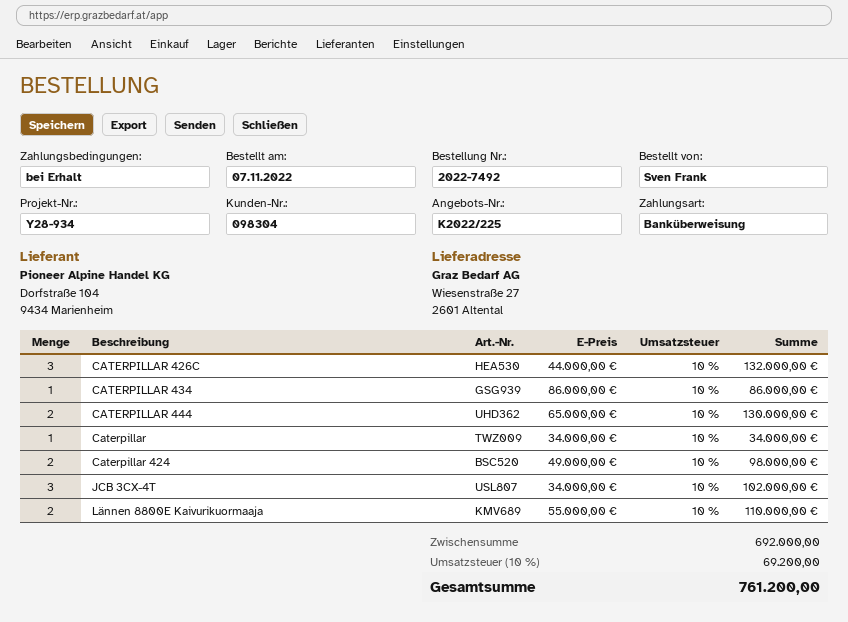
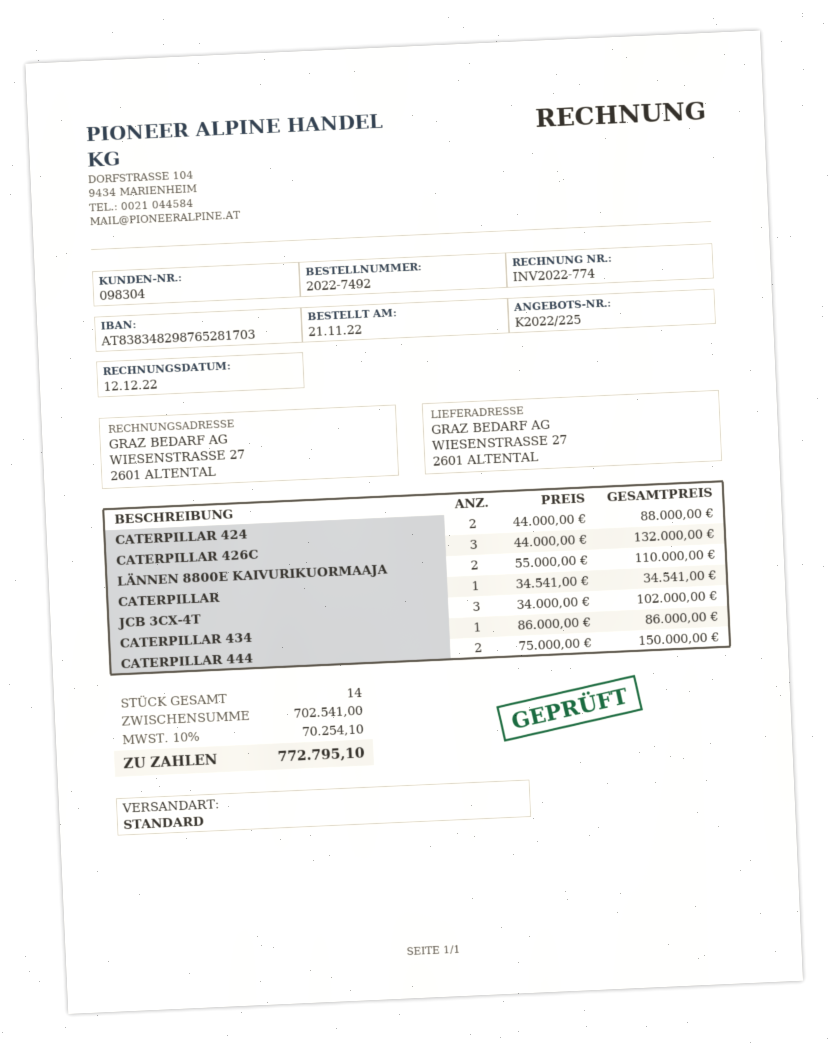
order date: 2022-11-07 -> 2022-11-21
CATERPILLAR 444: 2 x 65000.00 = 130000.00 -> 2 x 75000.00 = 150000.00
Caterpillar: 1 x 34000.00 = 34000.00 -> 1 x 34541.00 = 34541.00
Caterpillar 424: 2 x 49000.00 = 98000.00 -> 2 x 44000.00 = 88000.00
subtotal: 692000.00 -> 702541.00
tax: 10% = 69200.00 -> 10% = 70254.10
total: 761200.00 -> 772795.10

